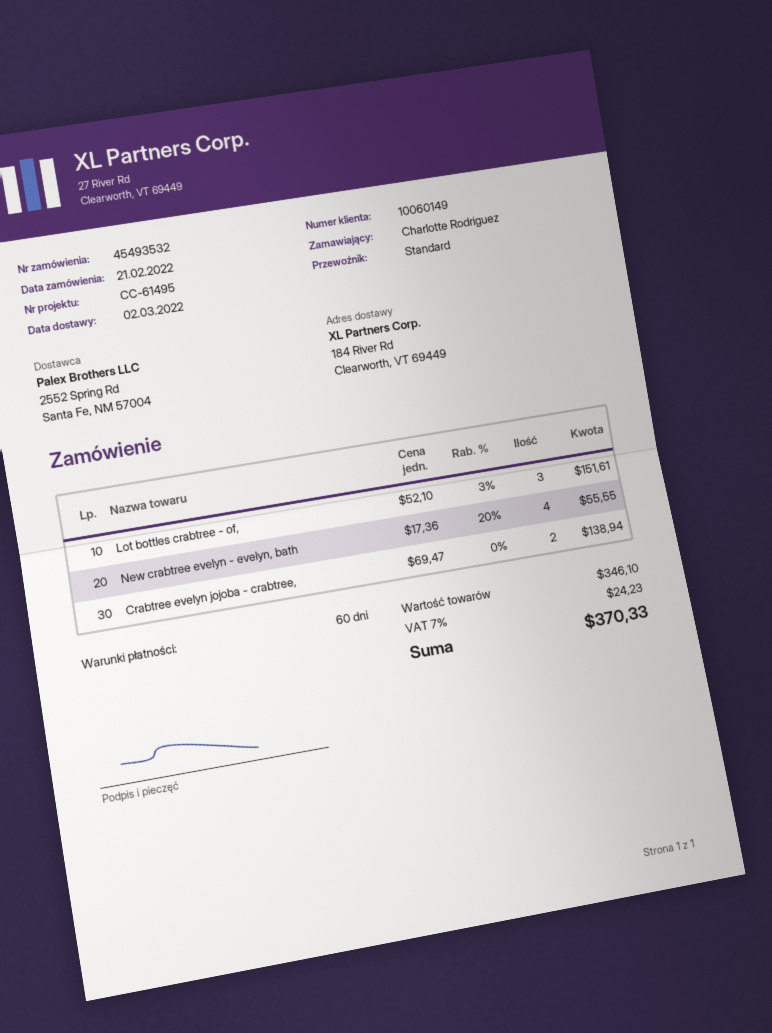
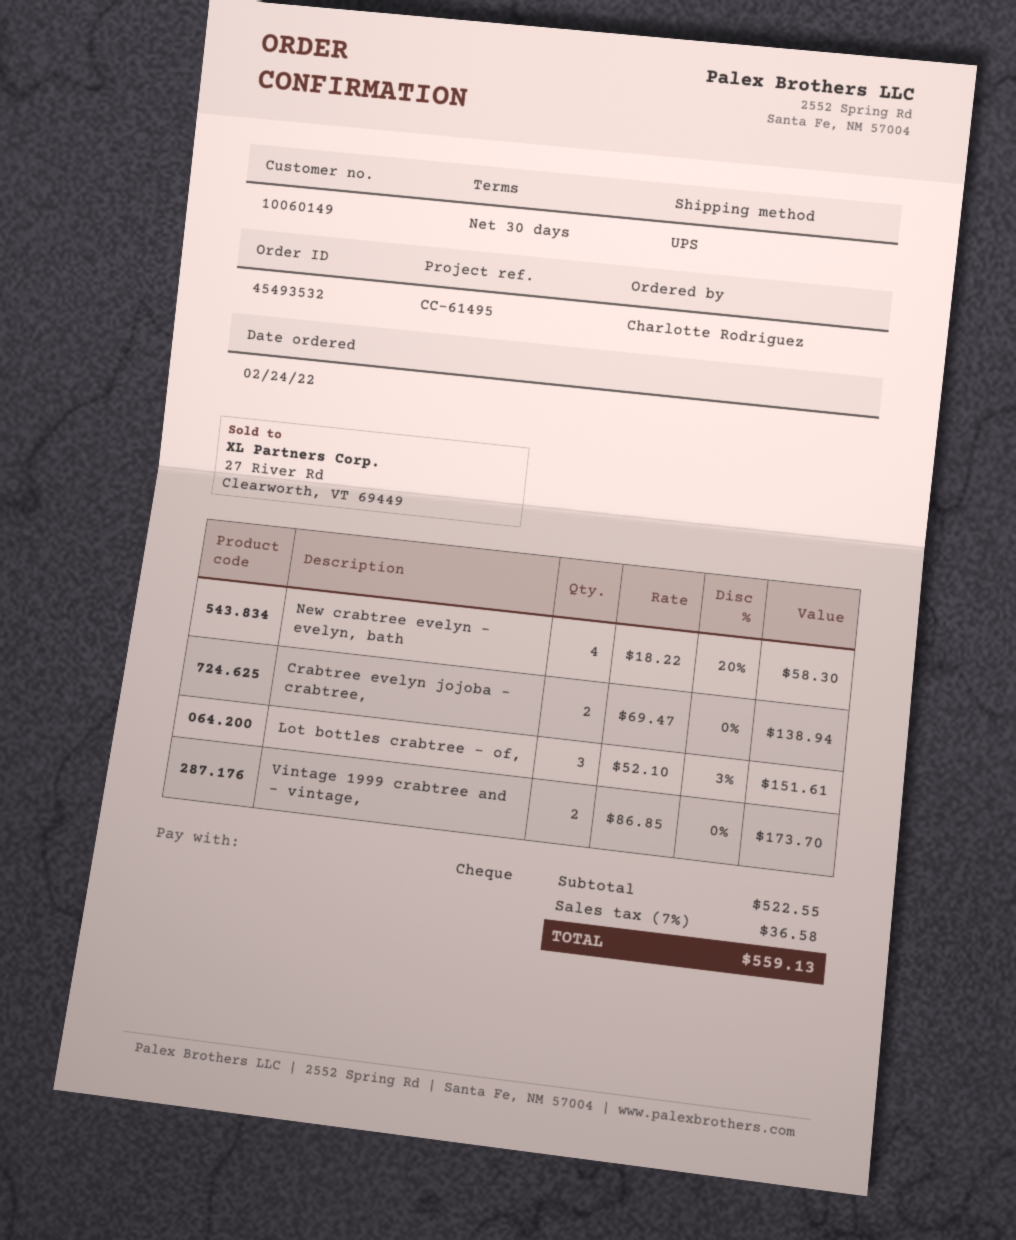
order date: 2022-02-21 -> 2022-02-24
payment terms: 60 days -> 30 days
shipping method: standard -> UPS
New crabtree evelyn - evelyn, bath: 4 x 17.36 - 20% = 55.55 -> 4 x 18.22 - 20% = 58.30
Vintage 1999 crabtree and - vintage,: none -> 2 x 86.85 = 173.70
subtotal: 346.10 -> 522.55
tax: 7% = 24.23 -> 7% = 36.58
total: 370.33 -> 559.13

